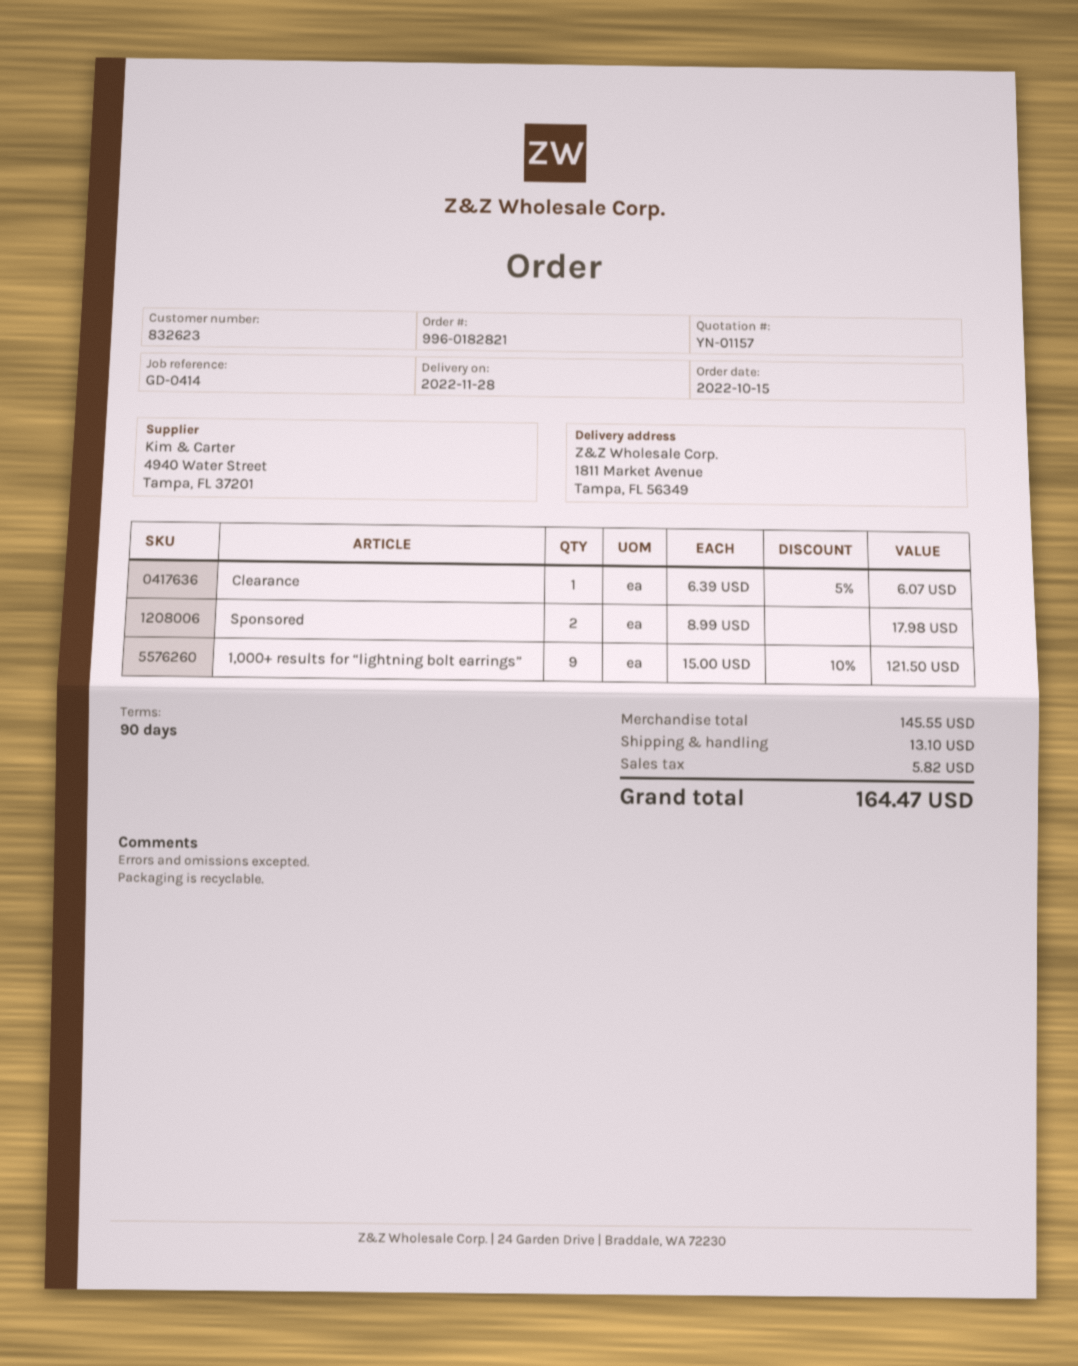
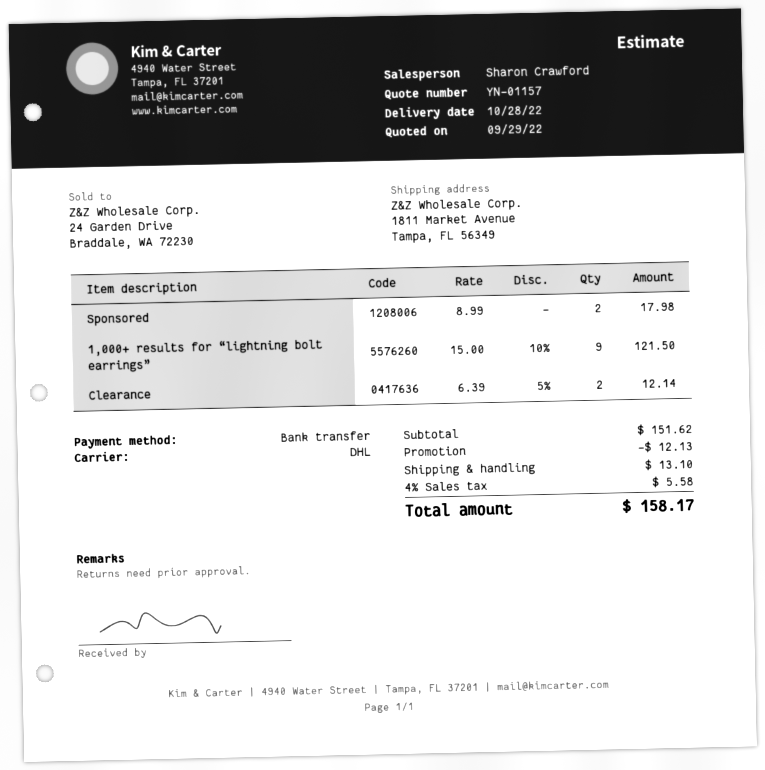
delivery date: 2022-11-28 -> 2022-10-28
Clearance: 1 x 6.39 - 5% = 6.07 -> 2 x 6.39 - 5% = 12.14
subtotal: 145.55 -> 151.62
discount: none -> 12.13
tax: 5.82 -> 5.58
total: 164.47 -> 158.17

